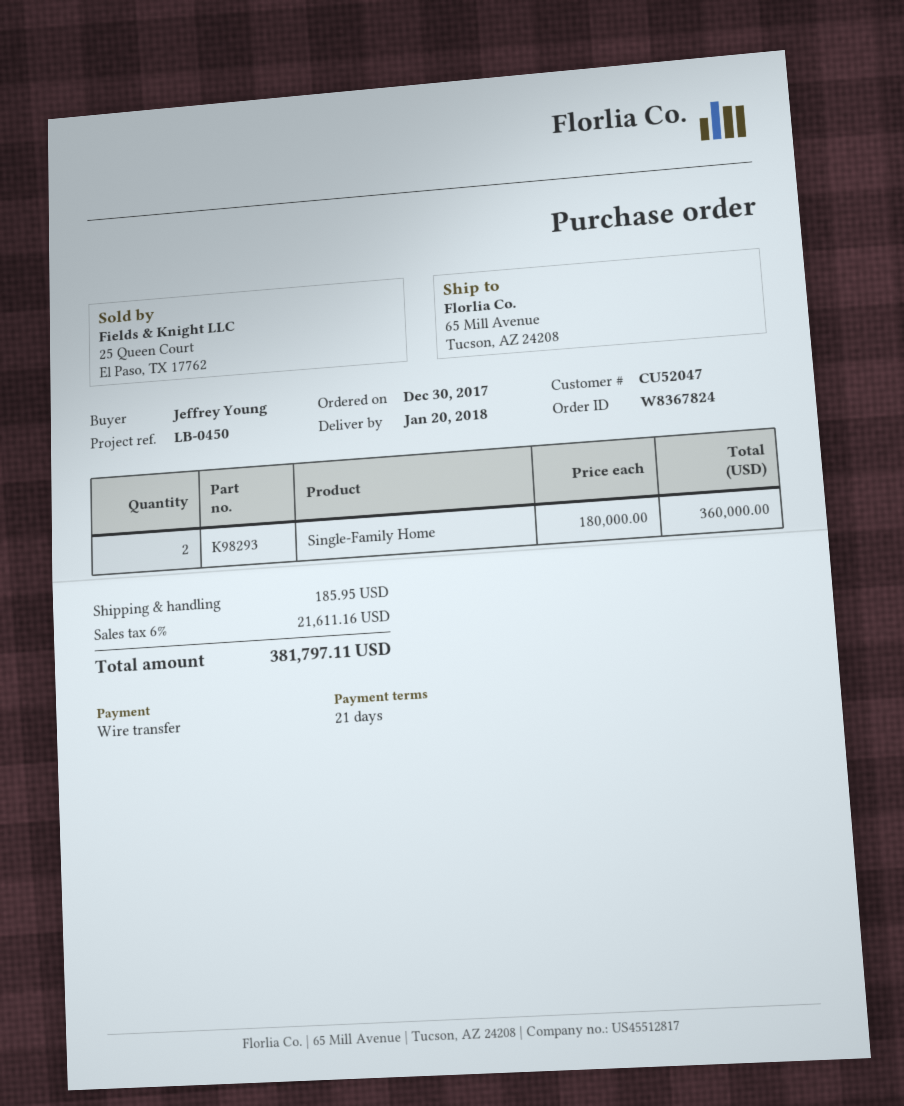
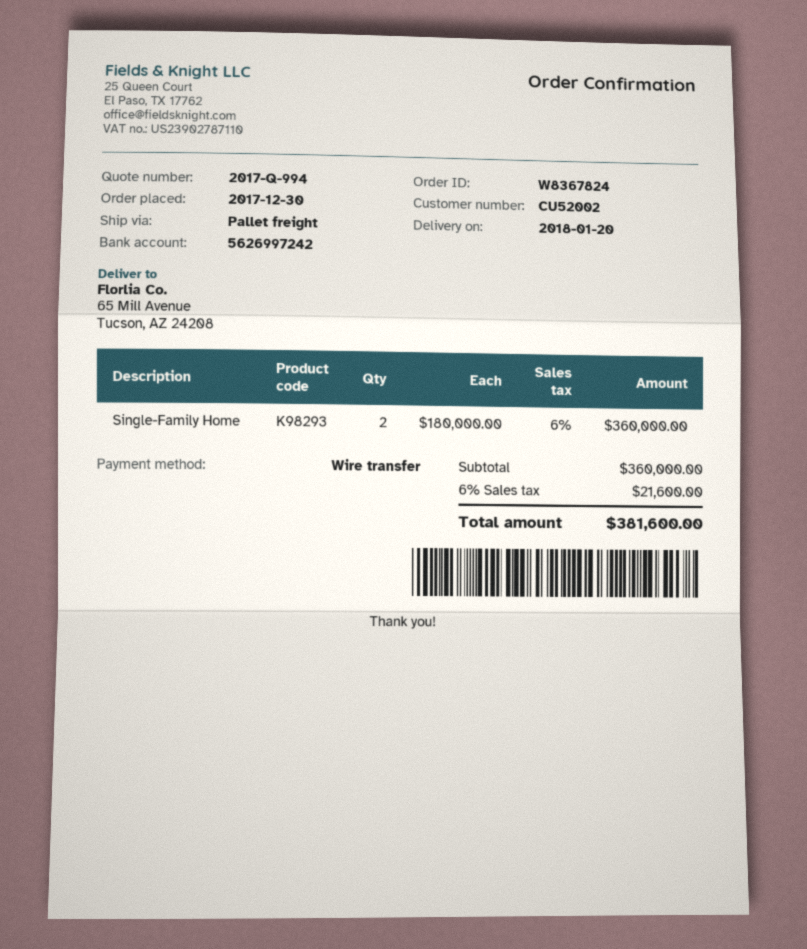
customer number: CU52047 -> CU52002
shipping: 185.95 -> none
tax: 6% = 21611.16 -> 6% = 21600.00
total: 381797.11 -> 381600.00

